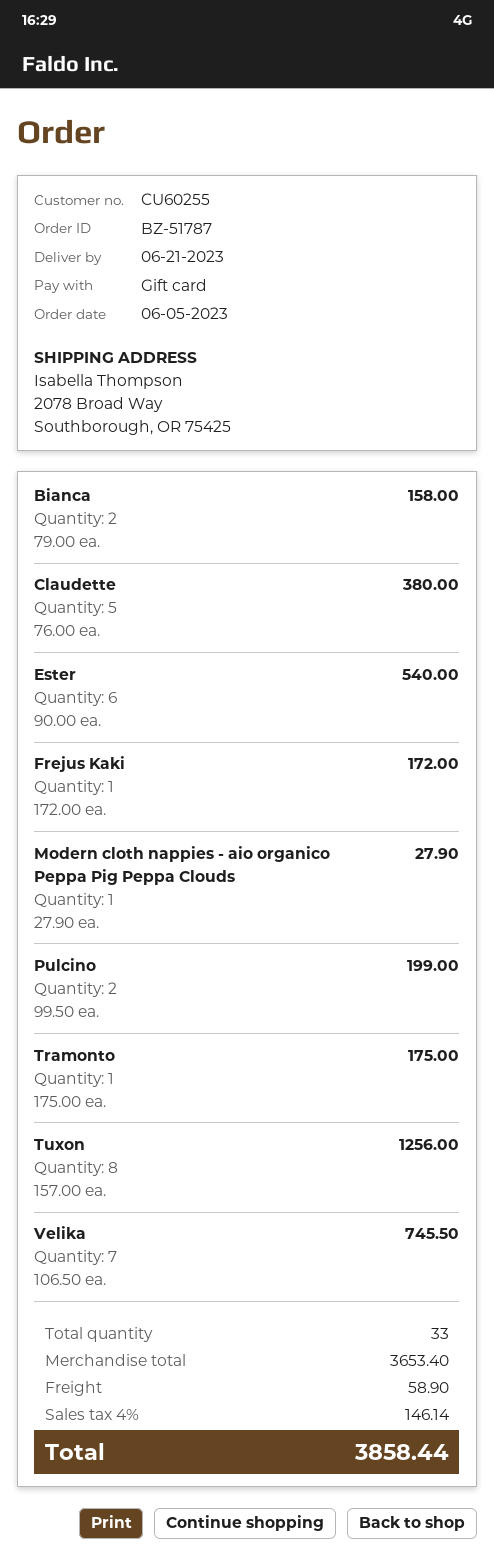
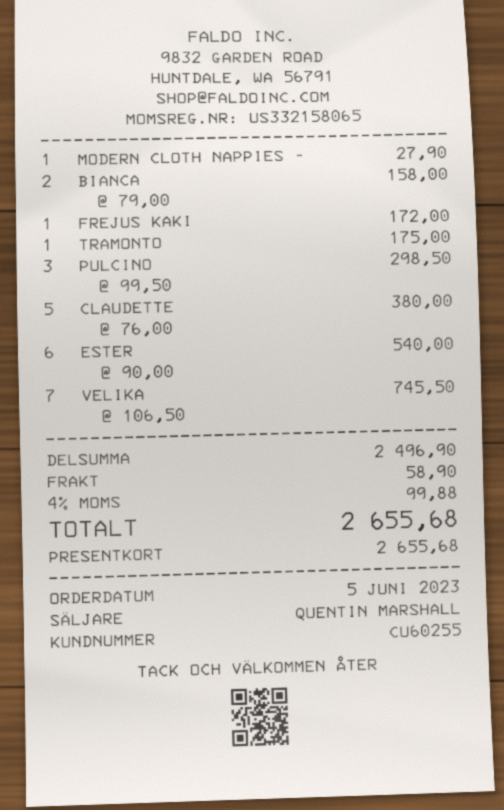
Pulcino: 2 x 99.50 = 199.00 -> 3 x 99.50 = 298.50
Tuxon: 8 x 157.00 = 1256.00 -> none
subtotal: 3653.40 -> 2496.90
tax: 4% = 146.14 -> 4% = 99.88
total: 3858.44 -> 2655.68

